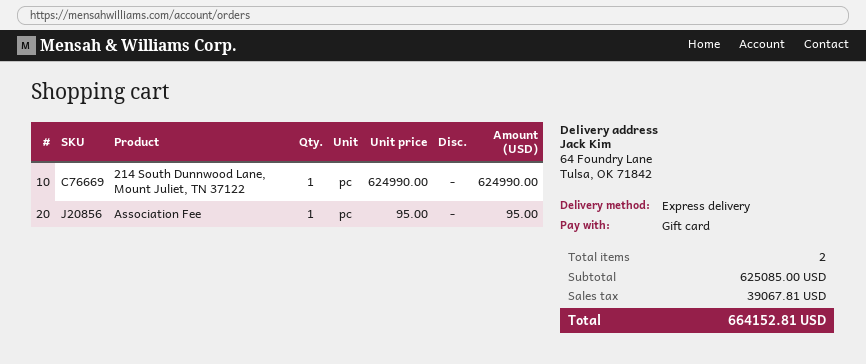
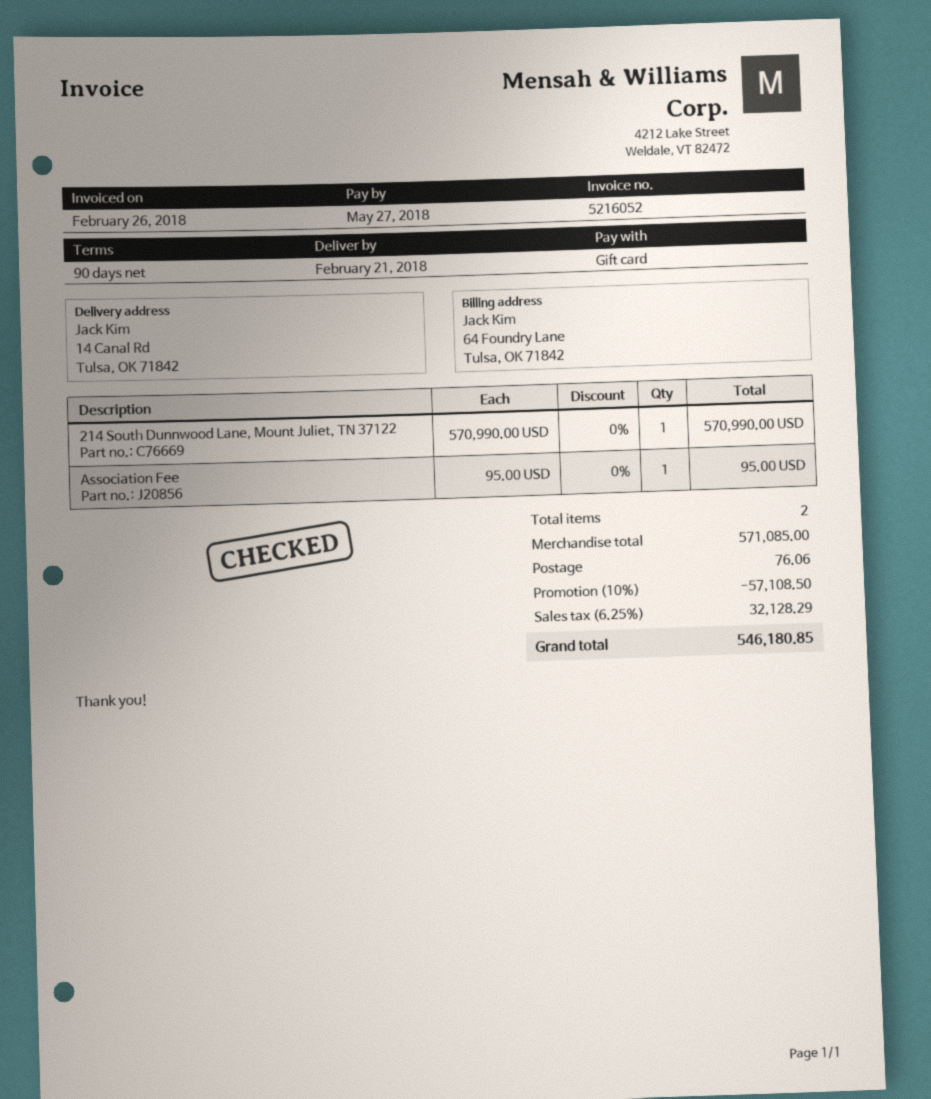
ship to: 64 Foundry Lane, Tulsa, OK 71842 -> 14 Canal Rd, Tulsa, OK 71842
214 South Dunnwood Lane, Mount Juliet, TN 37122: 1 x 624990.00 = 624990.00 -> 1 x 570990.00 = 570990.00
subtotal: 625085.00 -> 571085.00
discount: none -> 10% = 57108.50
shipping: none -> 76.06
tax: 39067.81 -> 32128.29
total: 664152.81 -> 546180.85

